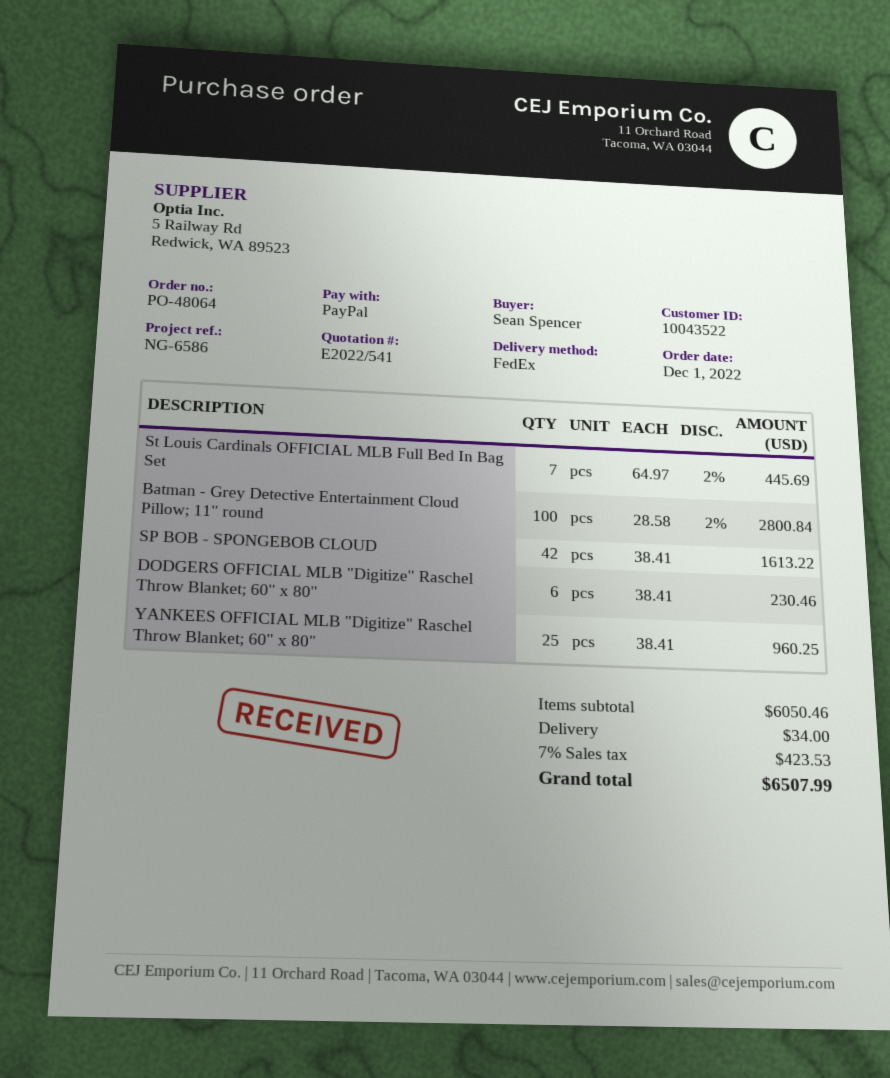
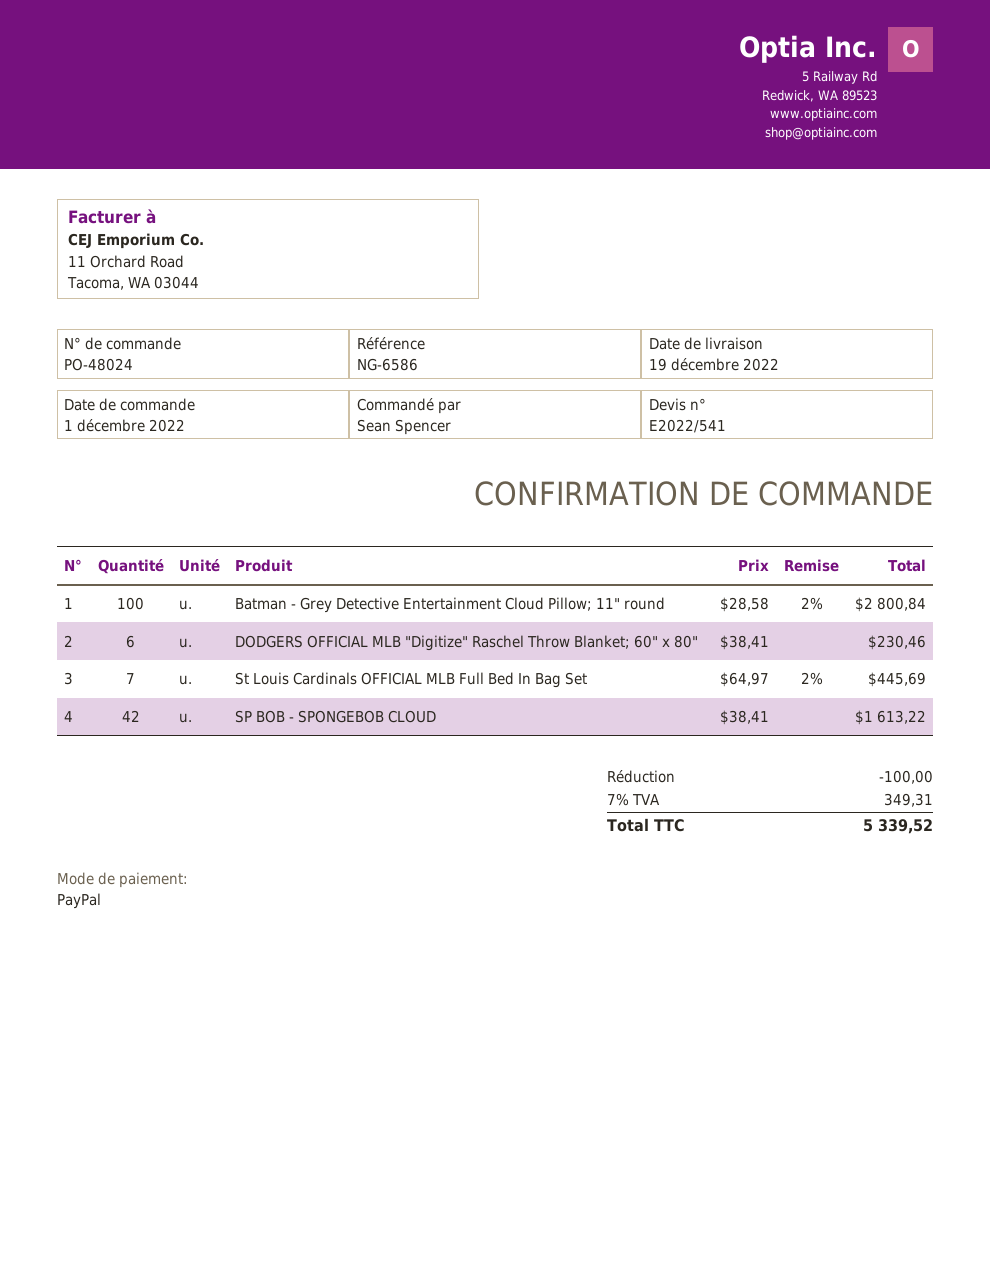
order number: PO-48064 -> PO-48024
YANKEES OFFICIAL MLB "Digitize" Raschel Throw Blanket; 60" x 80": 25 x 38.41 = 960.25 -> none
discount: none -> 100.00
shipping: 34.00 -> none
tax: 7% = 423.53 -> 7% = 349.31
total: 6507.99 -> 5339.52

